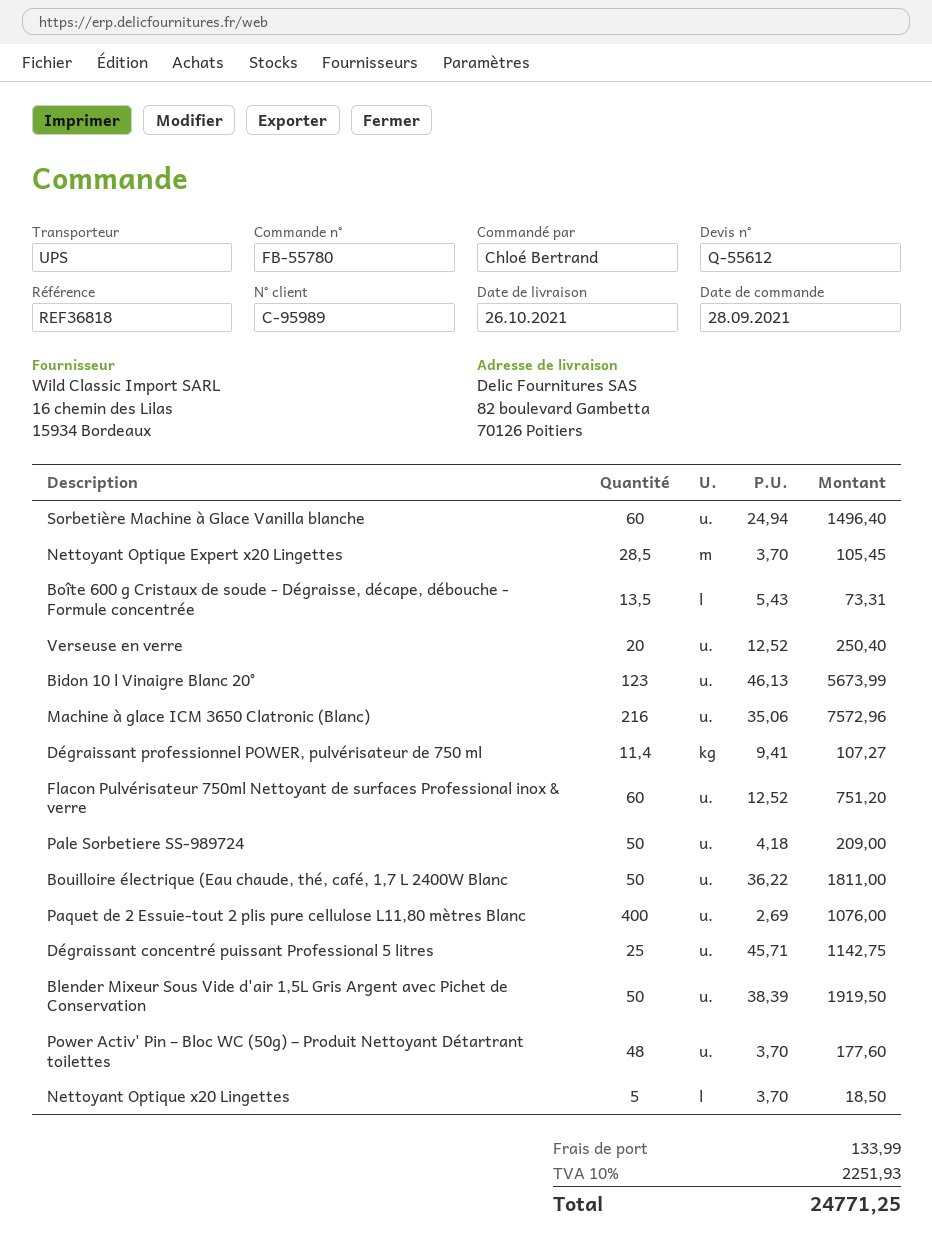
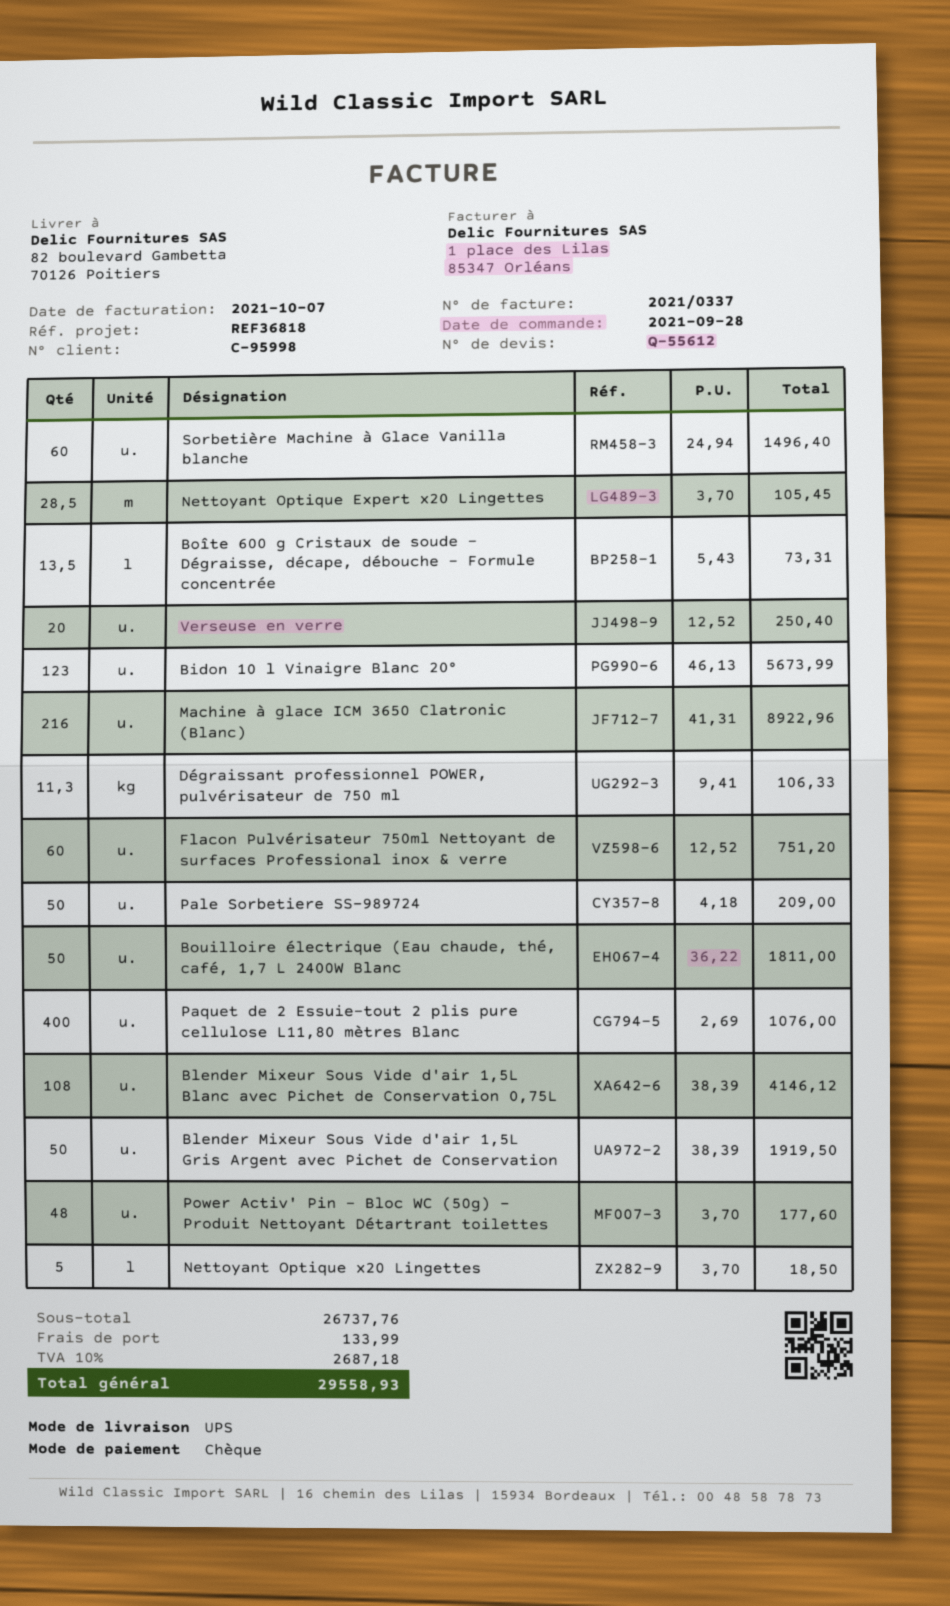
customer number: C-95989 -> C-95998
Machine à glace ICM 3650 Clatronic (Blanc): 216 x 35.06 = 7572.96 -> 216 x 41.31 = 8922.96
Dégraissant professionnel POWER, pulvérisateur de 750 ml: 11.4 x 9.41 = 107.27 -> 11.3 x 9.41 = 106.33
Dégraissant concentré puissant Professional 5 litres: 25 x 45.71 = 1142.75 -> none
Blender Mixeur Sous Vide d'air 1,5L Blanc avec Pichet de Conservation 0,75L: none -> 108 x 38.39 = 4146.12
tax: 10% = 2251.93 -> 10% = 2687.18
total: 24771.25 -> 29558.93

